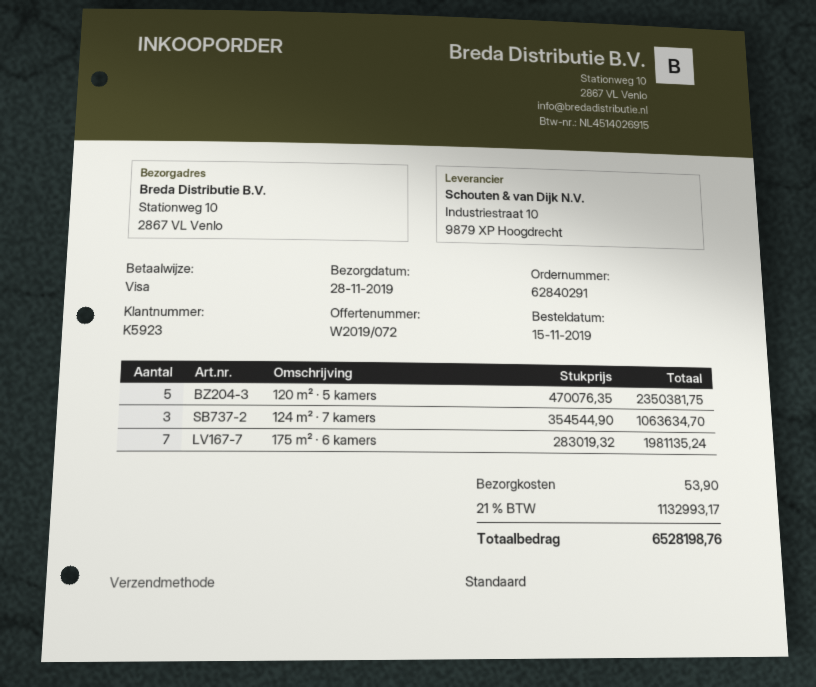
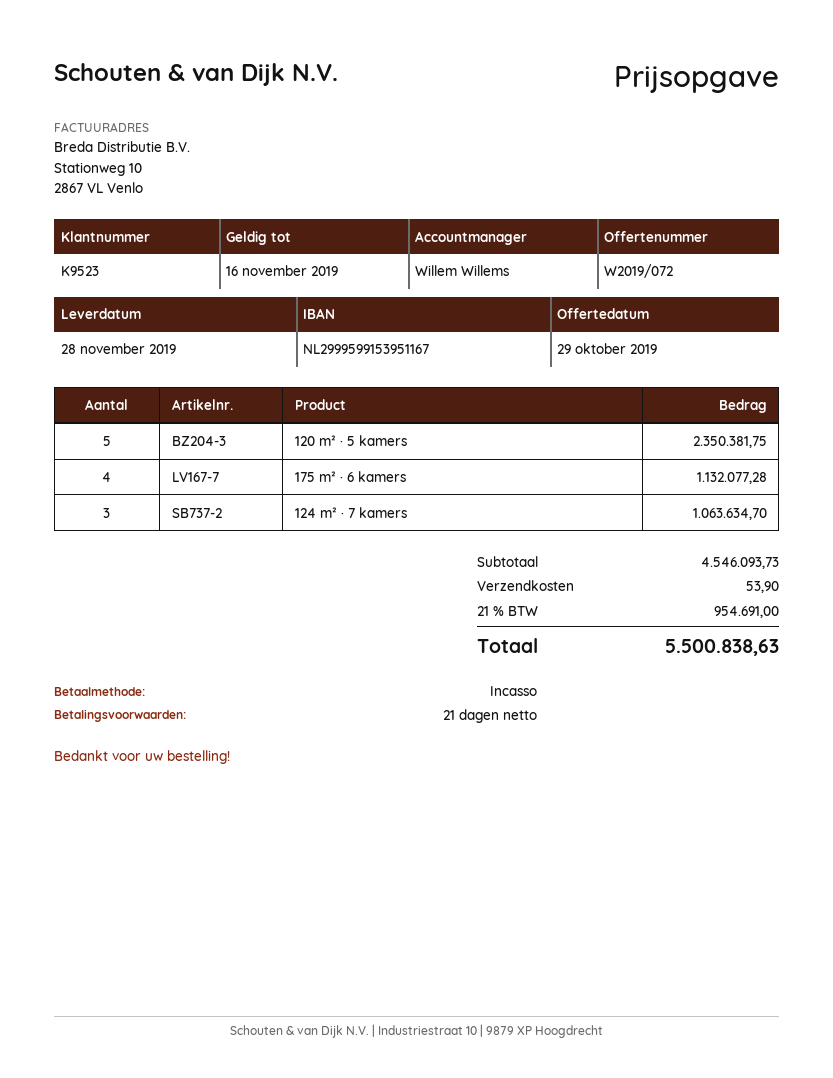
customer number: K5923 -> K9523
payment method: Visa -> direct debit
175 m² · 6 kamers: 7 for 1981135.24 -> 4 for 1132077.28
tax: 21% = 1132993.17 -> 21% = 954691.00
total: 6528198.76 -> 5500838.63

